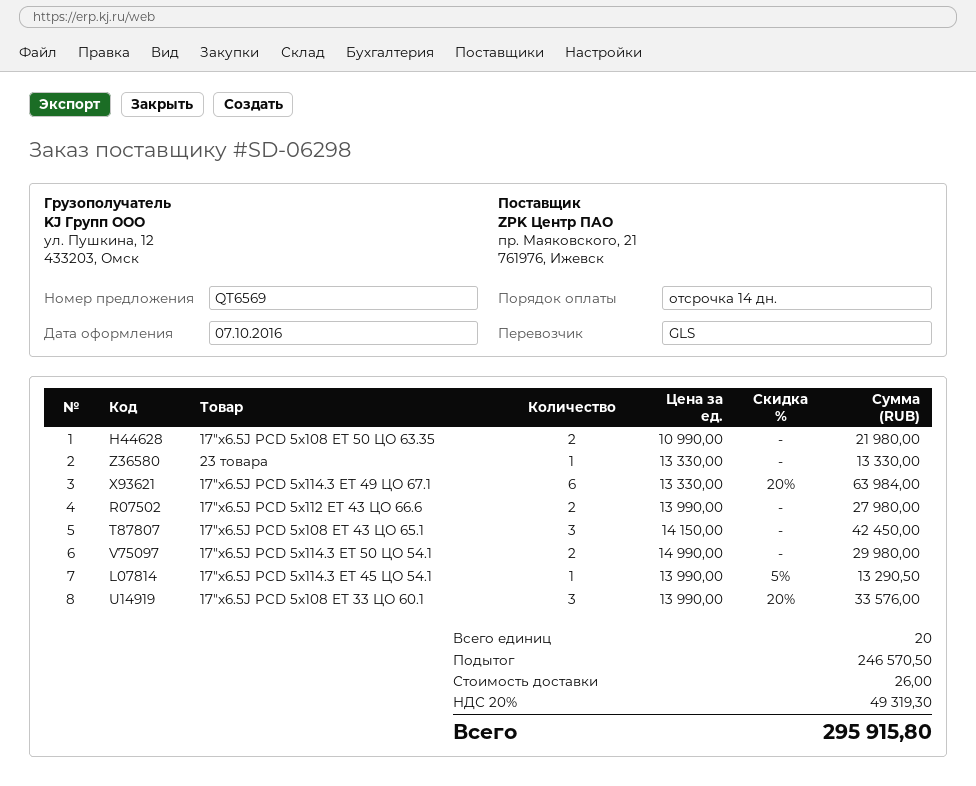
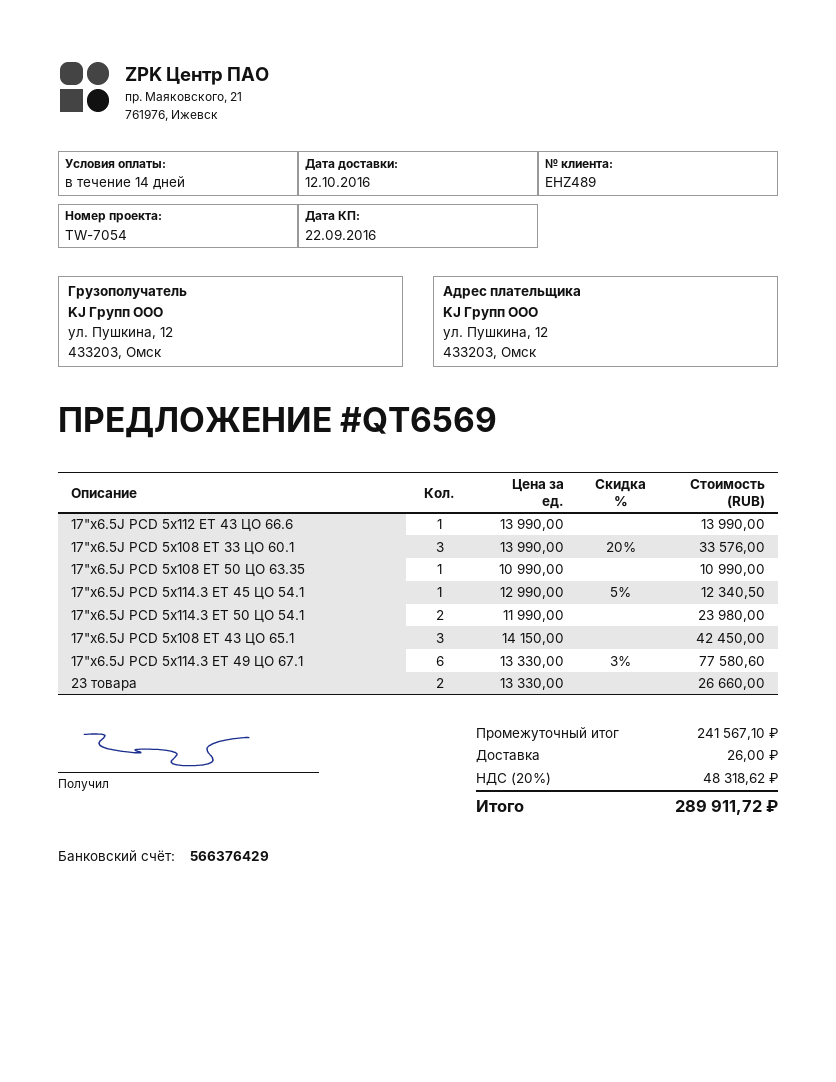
17"x6.5J PCD 5x108 ЕТ 50 ЦО 63.35: 2 x 10990.00 = 21980.00 -> 1 x 10990.00 = 10990.00
23 товара: 1 x 13330.00 = 13330.00 -> 2 x 13330.00 = 26660.00
17"x6.5J PCD 5x114.3 ЕТ 49 ЦО 67.1: 6 x 13330.00 - 20% = 63984.00 -> 6 x 13330.00 - 3% = 77580.60
17"x6.5J PCD 5x112 ЕТ 43 ЦО 66.6: 2 x 13990.00 = 27980.00 -> 1 x 13990.00 = 13990.00
17"x6.5J PCD 5x114.3 ЕТ 50 ЦО 54.1: 2 x 14990.00 = 29980.00 -> 2 x 11990.00 = 23980.00
17"x6.5J PCD 5x114.3 ЕТ 45 ЦО 54.1: 1 x 13990.00 - 5% = 13290.50 -> 1 x 12990.00 - 5% = 12340.50
subtotal: 246570.50 -> 241567.10
tax: 20% = 49319.30 -> 20% = 48318.62
total: 295915.80 -> 289911.72

